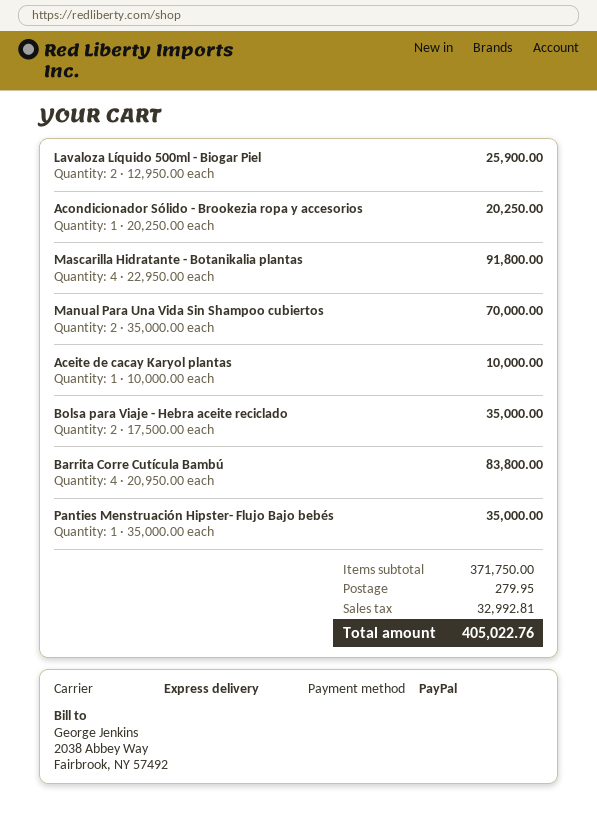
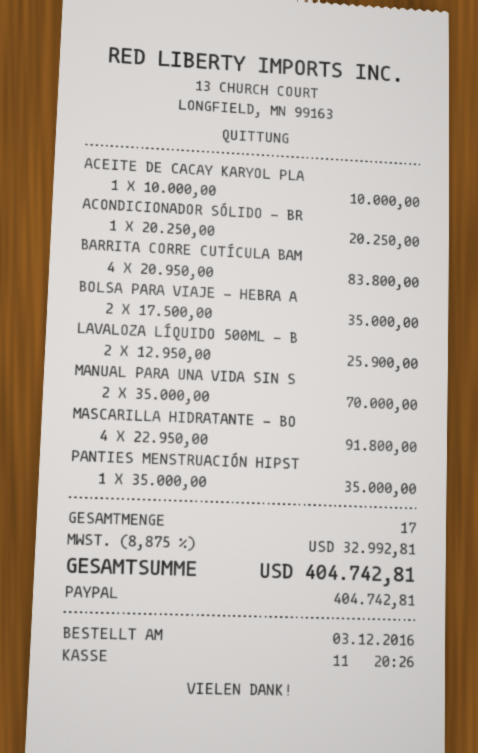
shipping: 279.95 -> none
total: 405022.76 -> 404742.81

